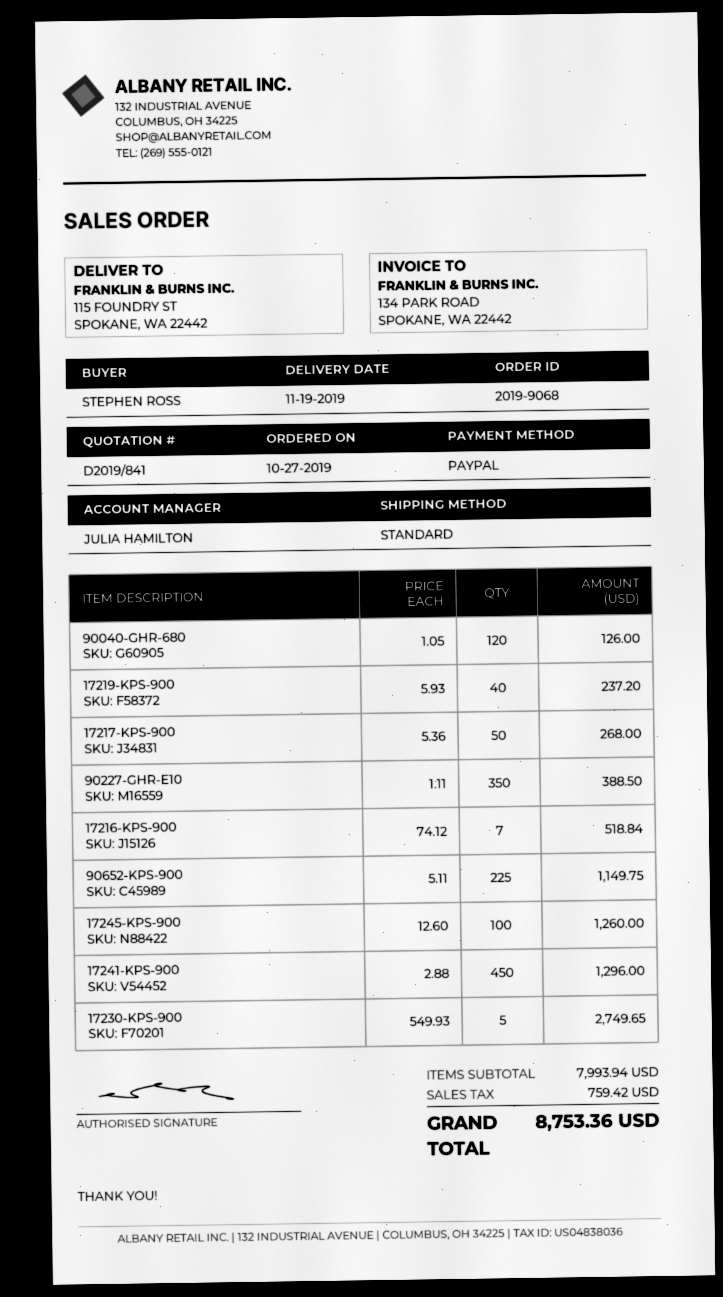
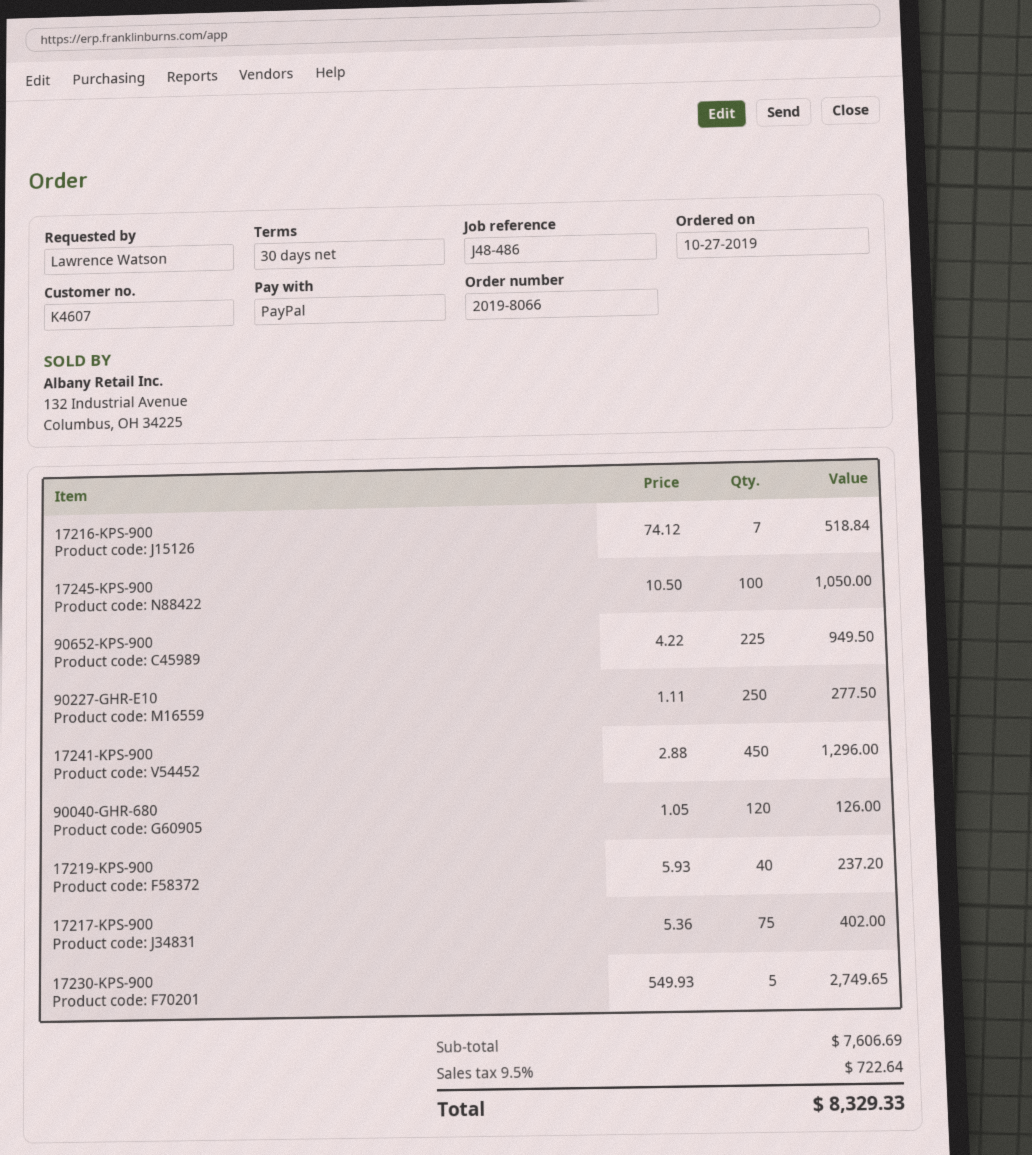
order number: 2019-9068 -> 2019-8066
ordered by: STEPHEN ROSS -> Lawrence Watson
17217-KPS-900: 50 x 5.36 = 268.00 -> 75 x 5.36 = 402.00
90227-GHR-E10: 350 x 1.11 = 388.50 -> 250 x 1.11 = 277.50
90652-KPS-900: 225 x 5.11 = 1149.75 -> 225 x 4.22 = 949.50
17245-KPS-900: 100 x 12.60 = 1260.00 -> 100 x 10.50 = 1050.00
subtotal: 7993.94 -> 7606.69
tax: 759.42 -> 722.64
total: 8753.36 -> 8329.33

